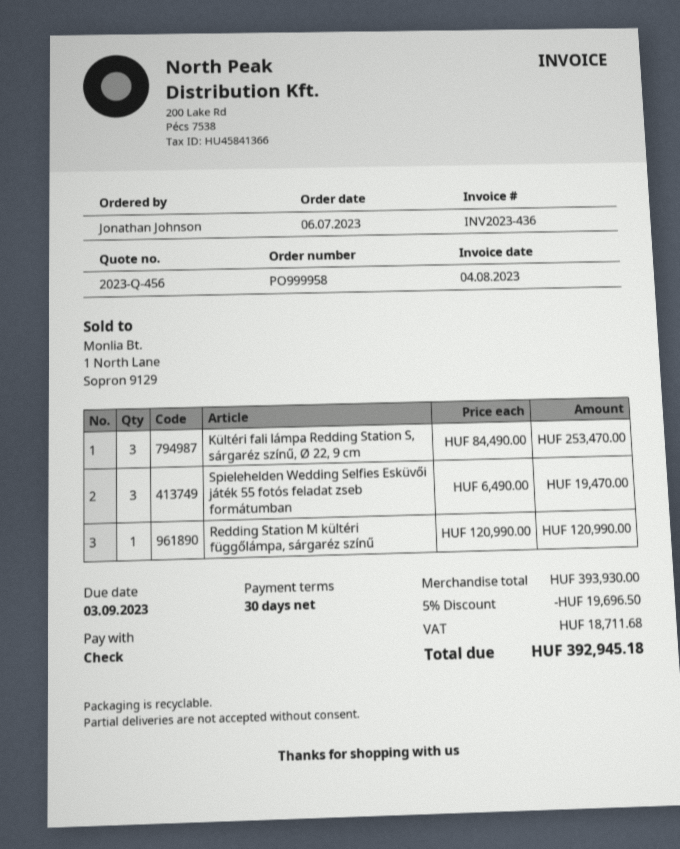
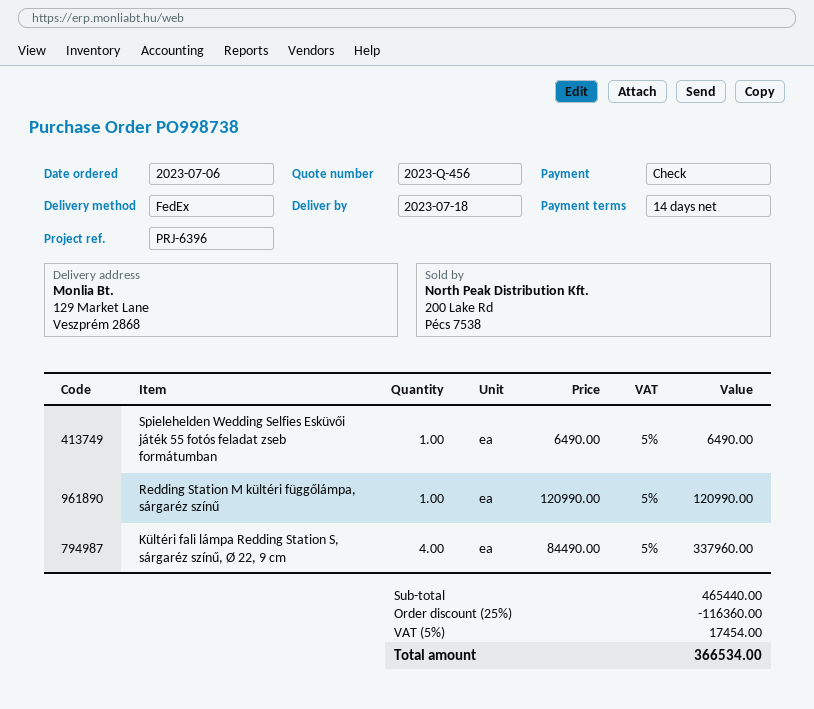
order number: PO999958 -> PO998738
payment terms: 30 days -> 14 days
Kültéri fali lámpa Redding Station S, sárgaréz színű, Ø 22, 9 cm: 3 x 84490.00 = 253470.00 -> 4 x 84490.00 = 337960.00
Spielehelden Wedding Selfies Esküvői játék 55 fotós feladat zseb formátumban: 3 x 6490.00 = 19470.00 -> 1 x 6490.00 = 6490.00
subtotal: 393930.00 -> 465440.00
discount: 5% = 19696.50 -> 25% = 116360.00
tax: 18711.68 -> 17454.00
total: 392945.18 -> 366534.00

